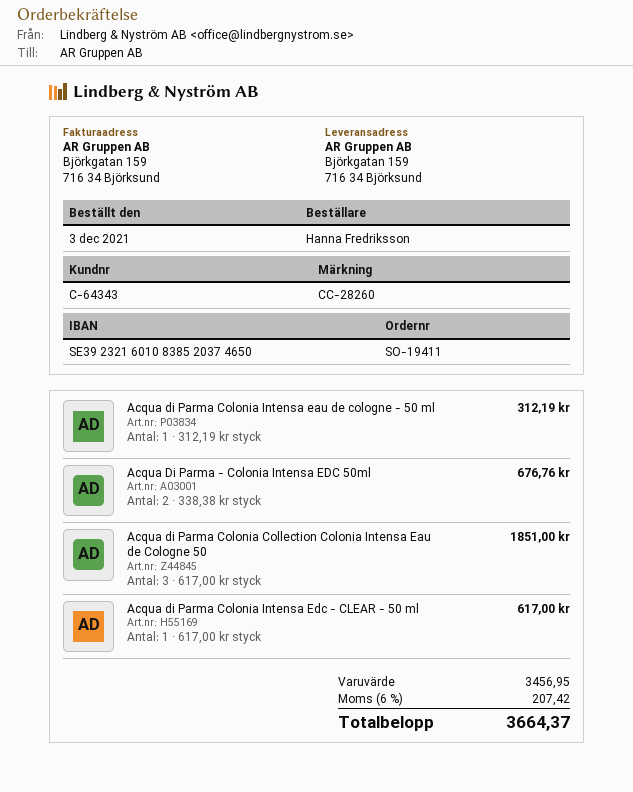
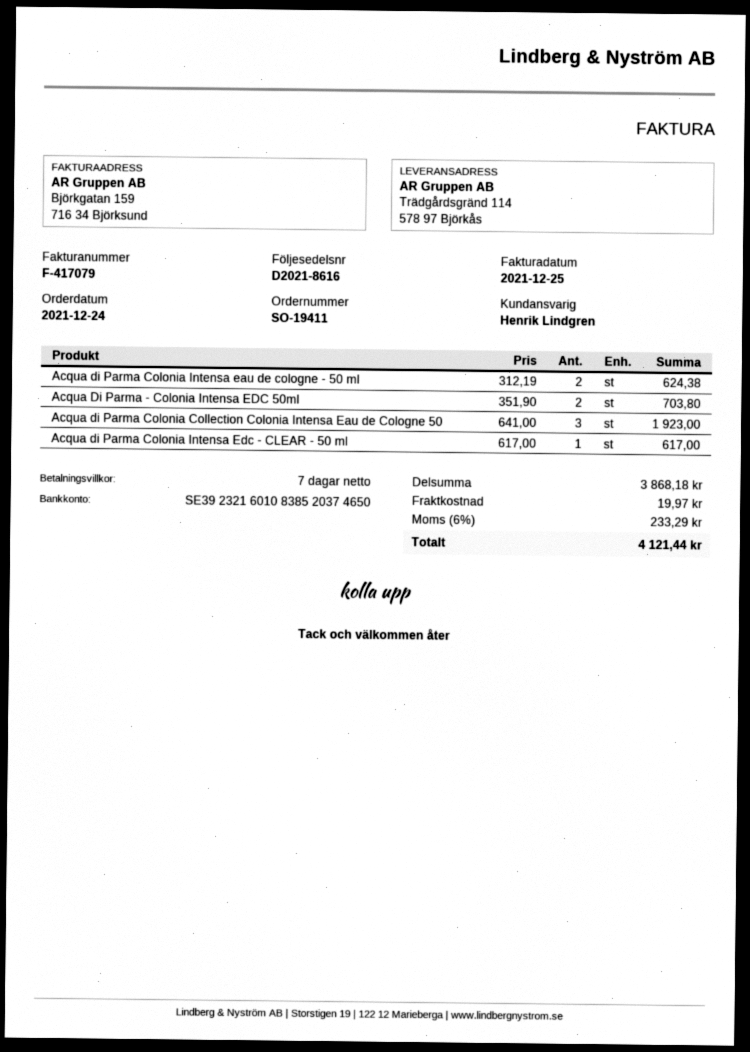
order date: 2021-12-03 -> 2021-12-24
ship to: Björkgatan 159, 716 34 Björksund -> Trädgårdsgränd 114, 578 97 Björkås
Acqua di Parma Colonia Intensa eau de cologne - 50 ml: 1 x 312.19 = 312.19 -> 2 x 312.19 = 624.38
Acqua Di Parma - Colonia Intensa EDC 50ml: 2 x 338.38 = 676.76 -> 2 x 351.90 = 703.80
Acqua di Parma Colonia Collection Colonia Intensa Eau de Cologne 50: 3 x 617.00 = 1851.00 -> 3 x 641.00 = 1923.00
subtotal: 3456.95 -> 3868.18
shipping: none -> 19.97
tax: 6% = 207.42 -> 6% = 233.29
total: 3664.37 -> 4121.44

